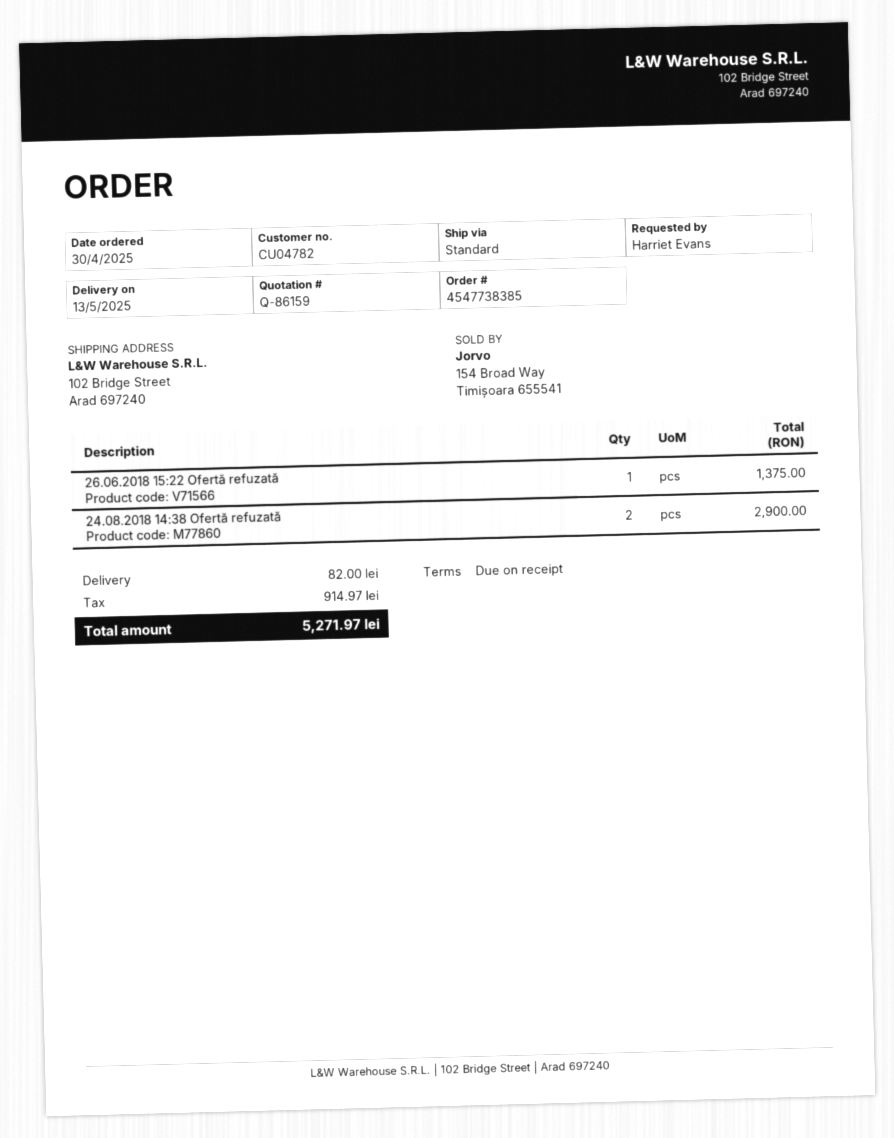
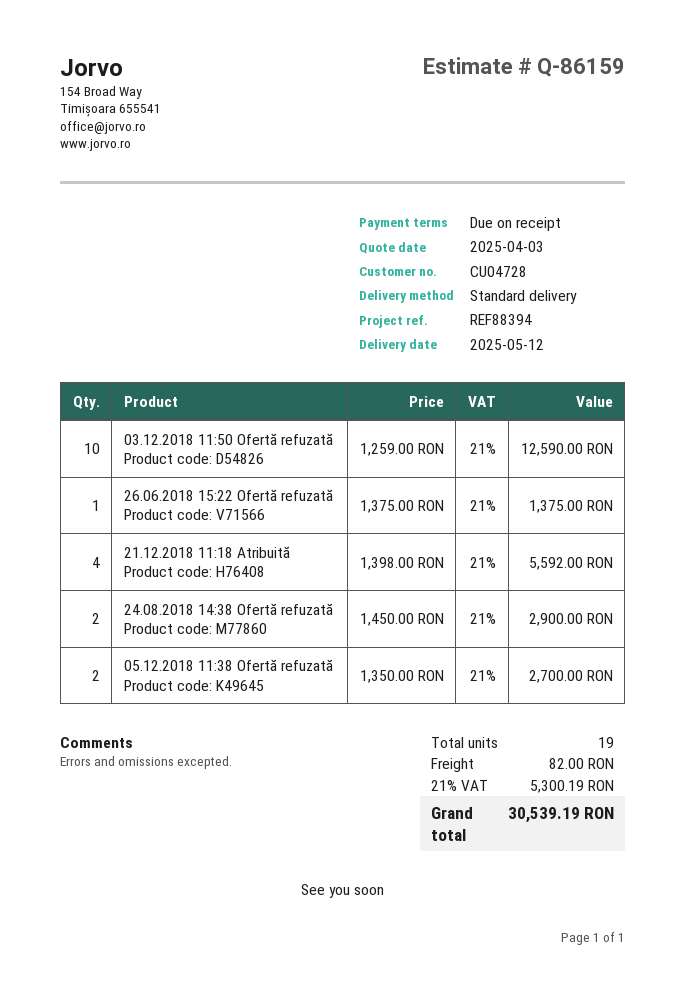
delivery date: 2025-05-13 -> 2025-05-12
customer number: CU04782 -> CU04728
03.12.2018 11:50 Ofertă refuzată: none -> 10 for 12590.00
21.12.2018 11:18 Atribuită: none -> 4 for 5592.00
05.12.2018 11:38 Ofertă refuzată: none -> 2 for 2700.00
tax: 914.97 -> 5300.19
total: 5271.97 -> 30539.19

